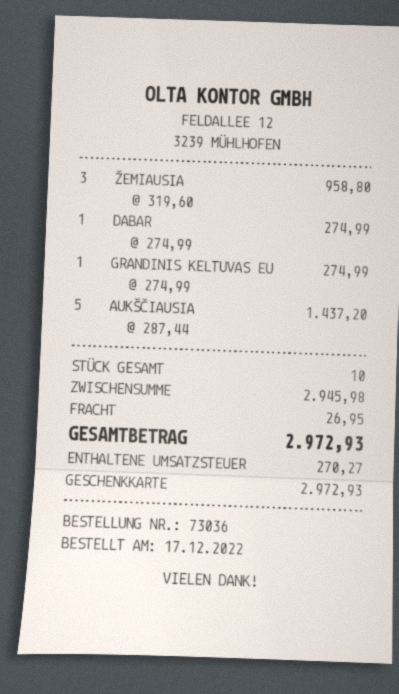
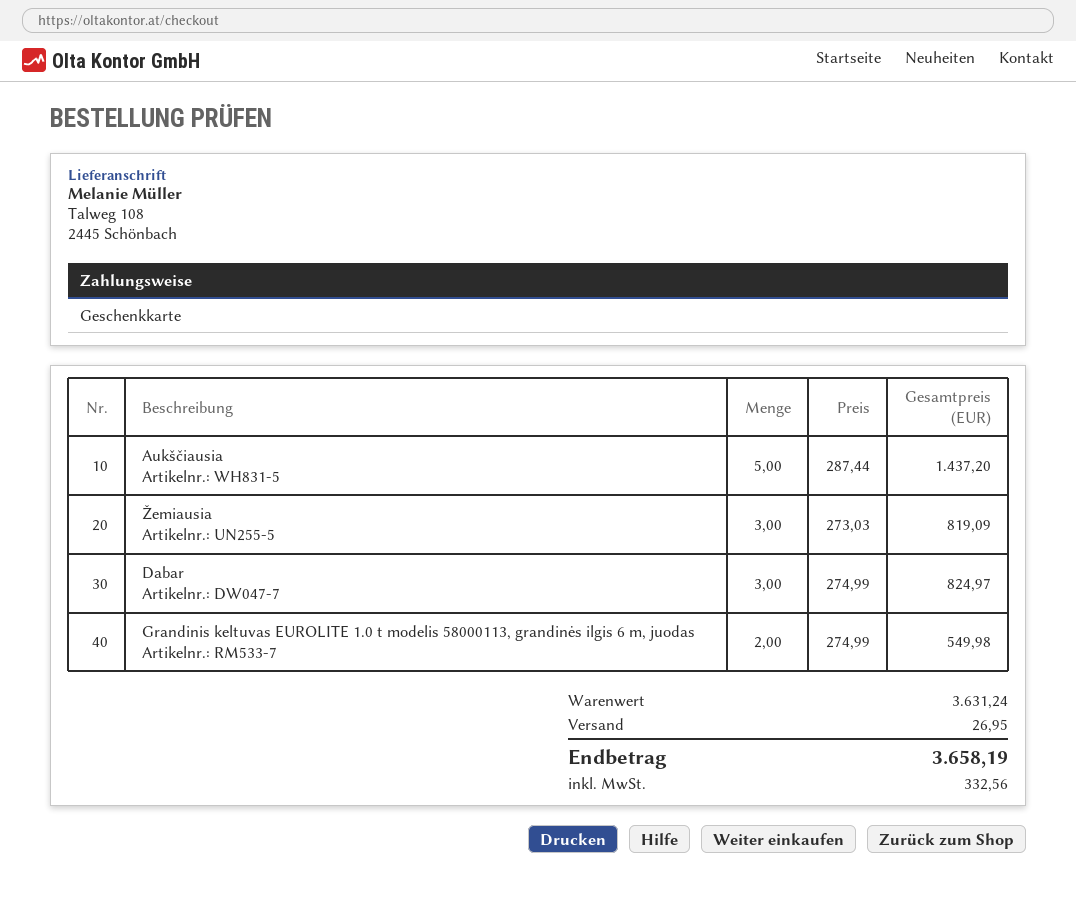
ŽEMIAUSIA: 3 x 319.60 = 958.80 -> 3 x 273.03 = 819.09
DABAR: 1 x 274.99 = 274.99 -> 3 x 274.99 = 824.97
GRANDINIS KELTUVAS EU: 1 x 274.99 = 274.99 -> 2 x 274.99 = 549.98
subtotal: 2945.98 -> 3631.24
tax: 270.27 -> 332.56
total: 2972.93 -> 3658.19

